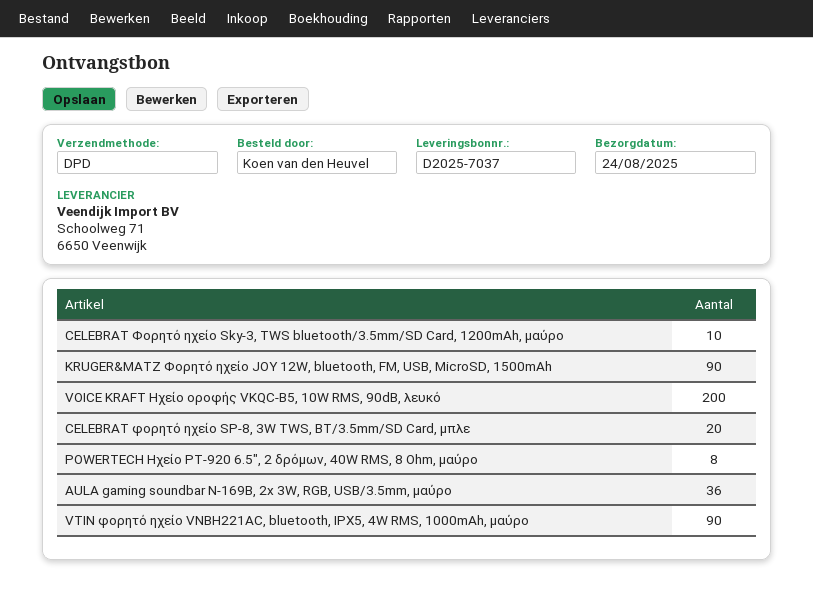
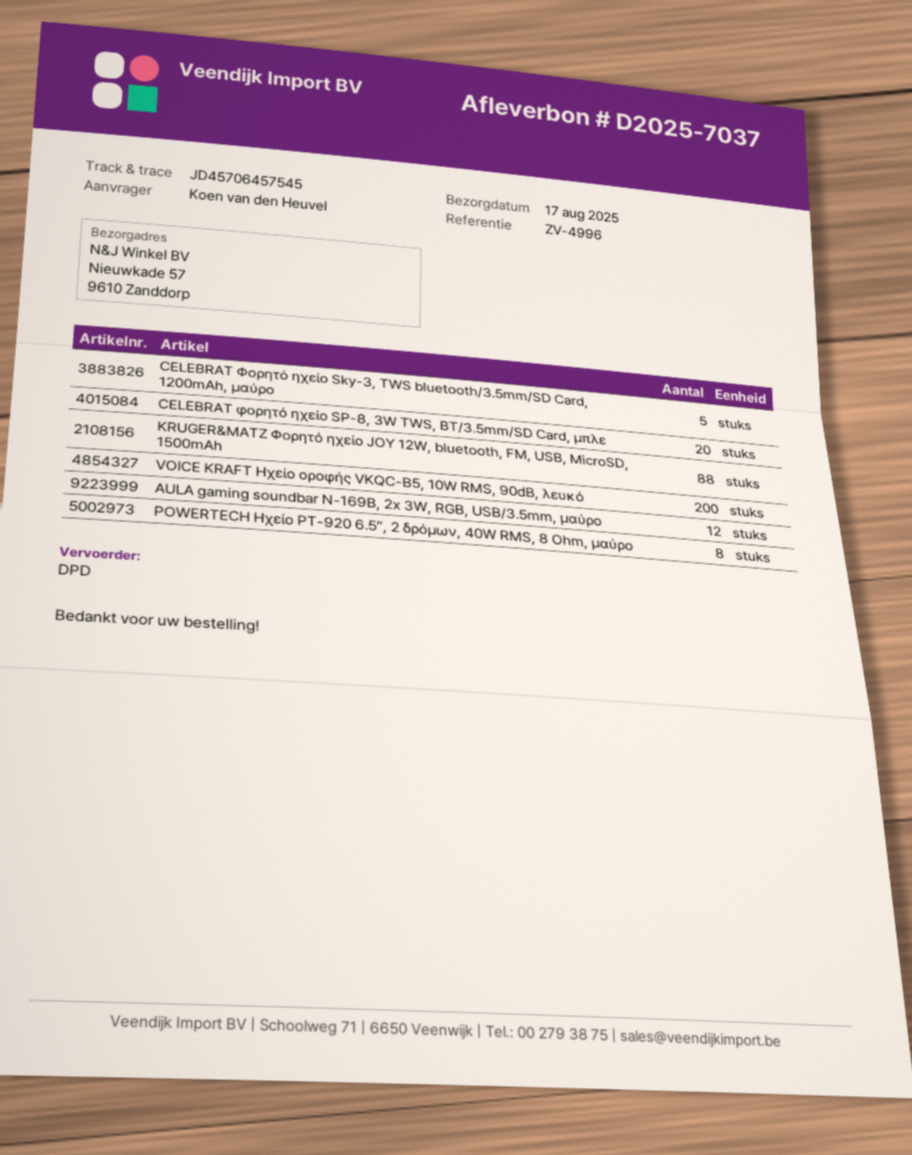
delivery date: 2025-08-24 -> 2025-08-17
CELEBRAT Φορητό ηχείο Sky-3, TWS bluetooth/3.5mm/SD Card, 1200mAh, μαύρο: 10 -> 5
KRUGER&MATZ Φορητό ηχείο JOY 12W, bluetooth, FM, USB, MicroSD, 1500mAh: 90 -> 88
AULA gaming soundbar N-169B, 2x 3W, RGB, USB/3.5mm, μαύρο: 36 -> 12
VTIN φορητό ηχείο VNBH221AC, bluetooth, IPX5, 4W RMS, 1000mAh, μαύρο: 90 -> none

